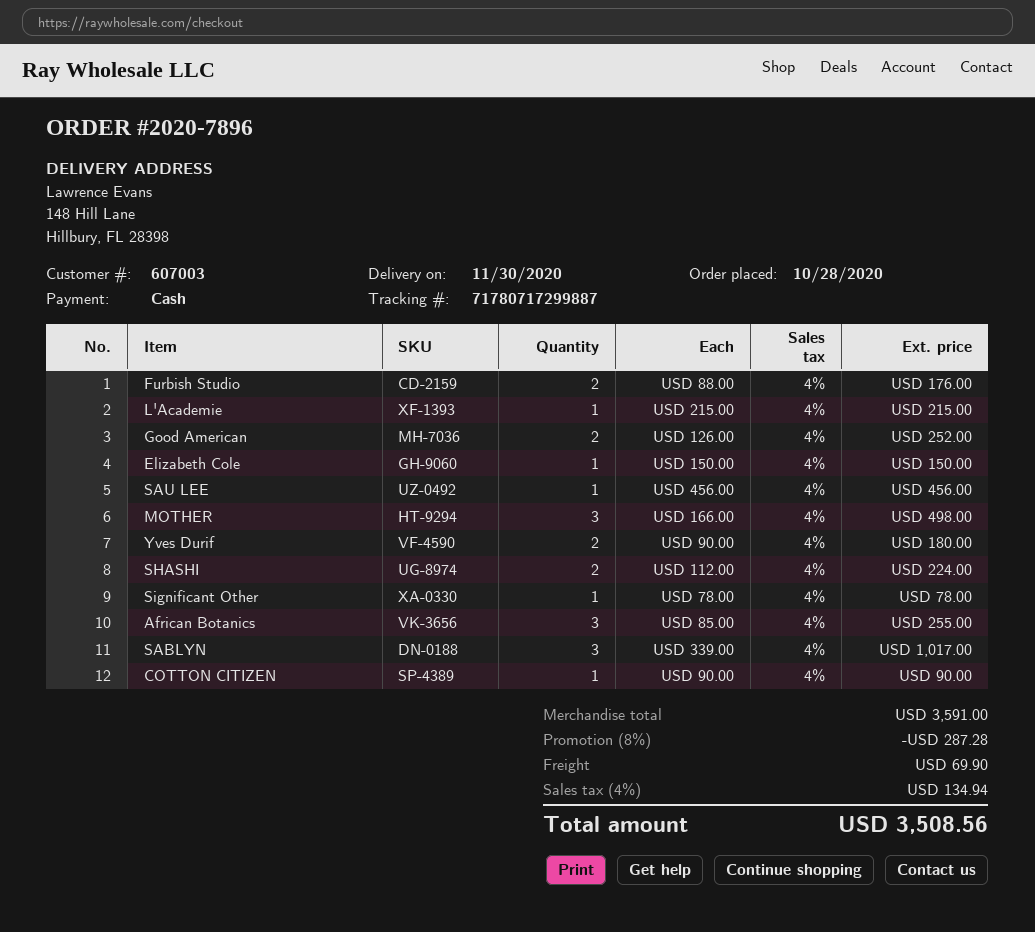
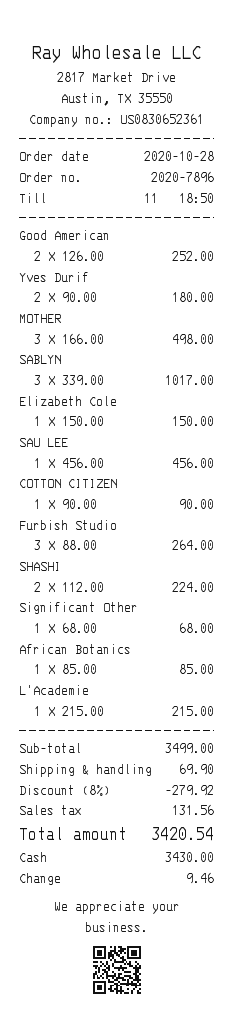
Furbish Studio: 2 x 88.00 = 176.00 -> 3 x 88.00 = 264.00
Significant Other: 1 x 78.00 = 78.00 -> 1 x 68.00 = 68.00
African Botanics: 3 x 85.00 = 255.00 -> 1 x 85.00 = 85.00
subtotal: 3591.00 -> 3499.00
discount: 8% = 287.28 -> 8% = 279.92
tax: 134.94 -> 131.56
total: 3508.56 -> 3420.54

